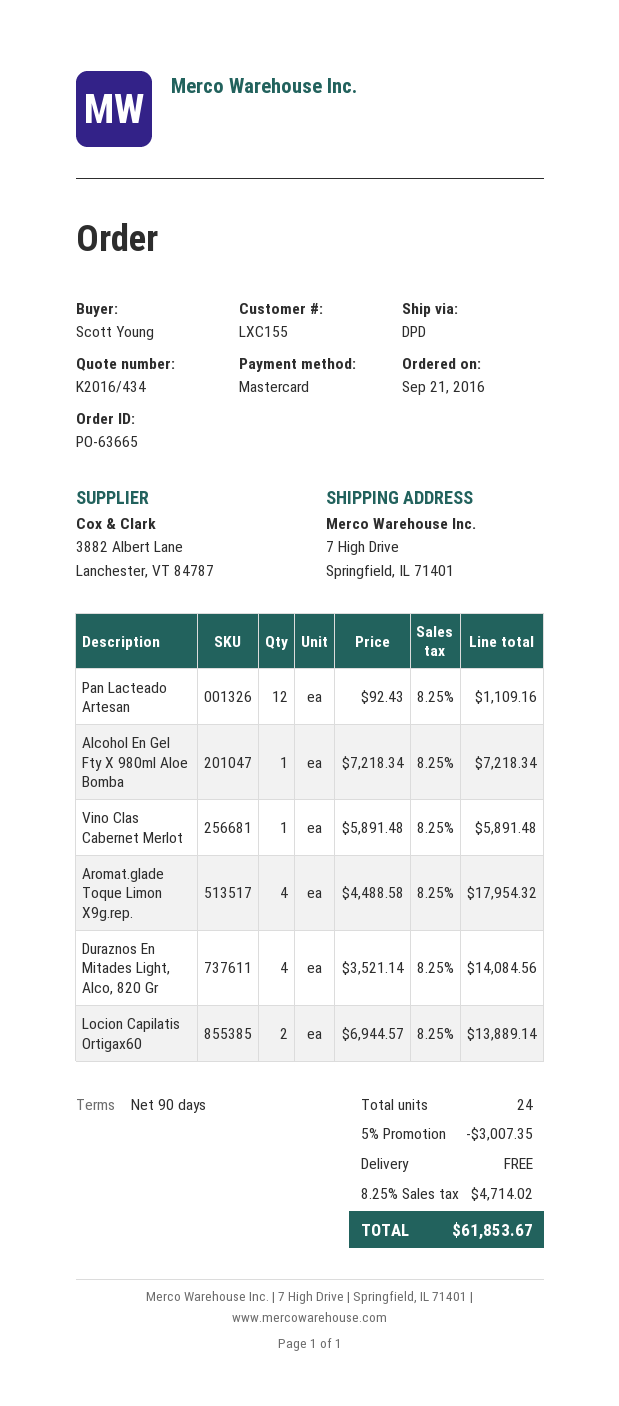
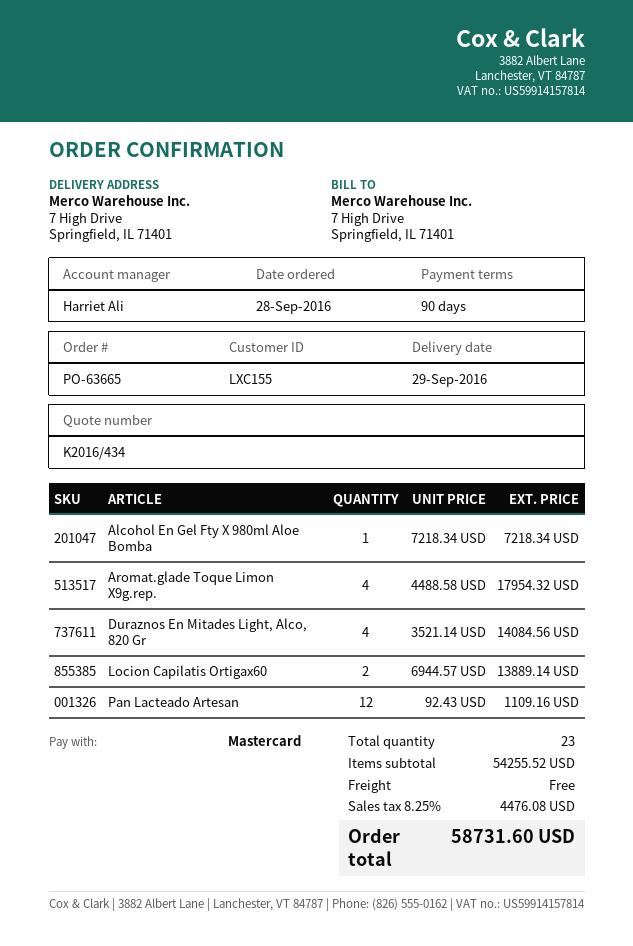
order date: 2016-09-21 -> 2016-09-28
Vino Clas Cabernet Merlot: 1 x 5891.48 = 5891.48 -> none
total quantity: 24 -> 23
discount: 5% = 3007.35 -> none
tax: 8.25% = 4714.02 -> 8.25% = 4476.08
total: 61853.67 -> 58731.60

